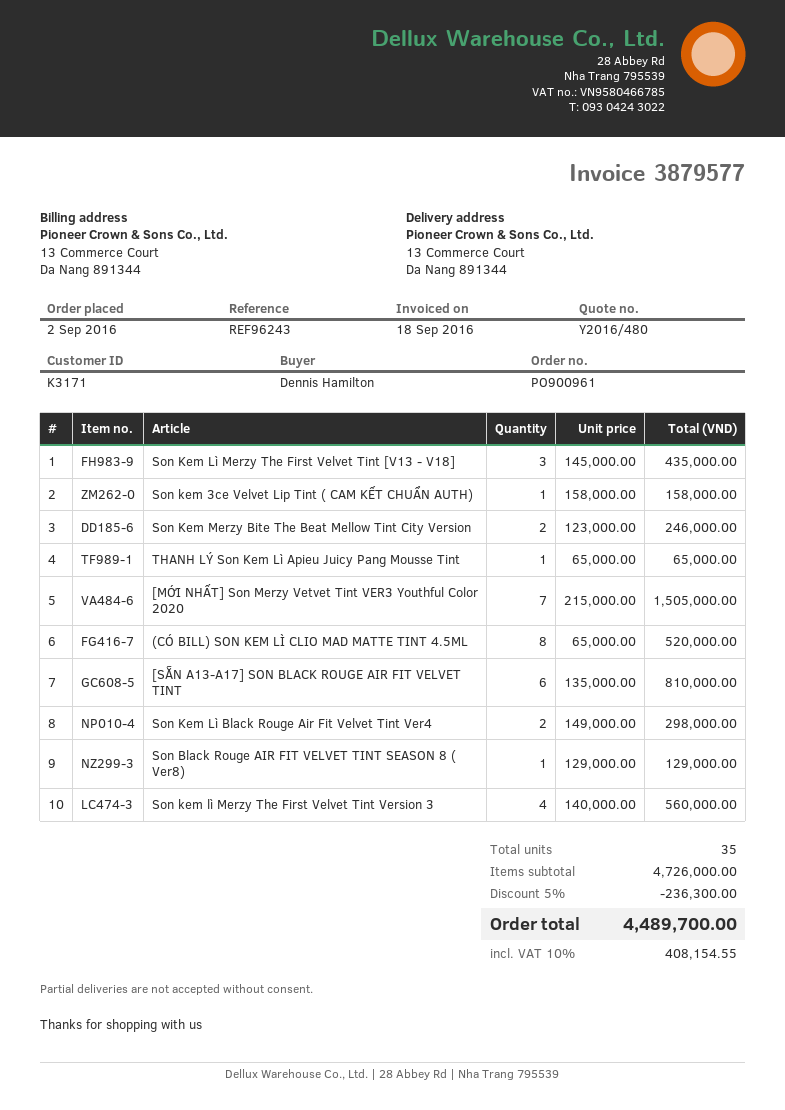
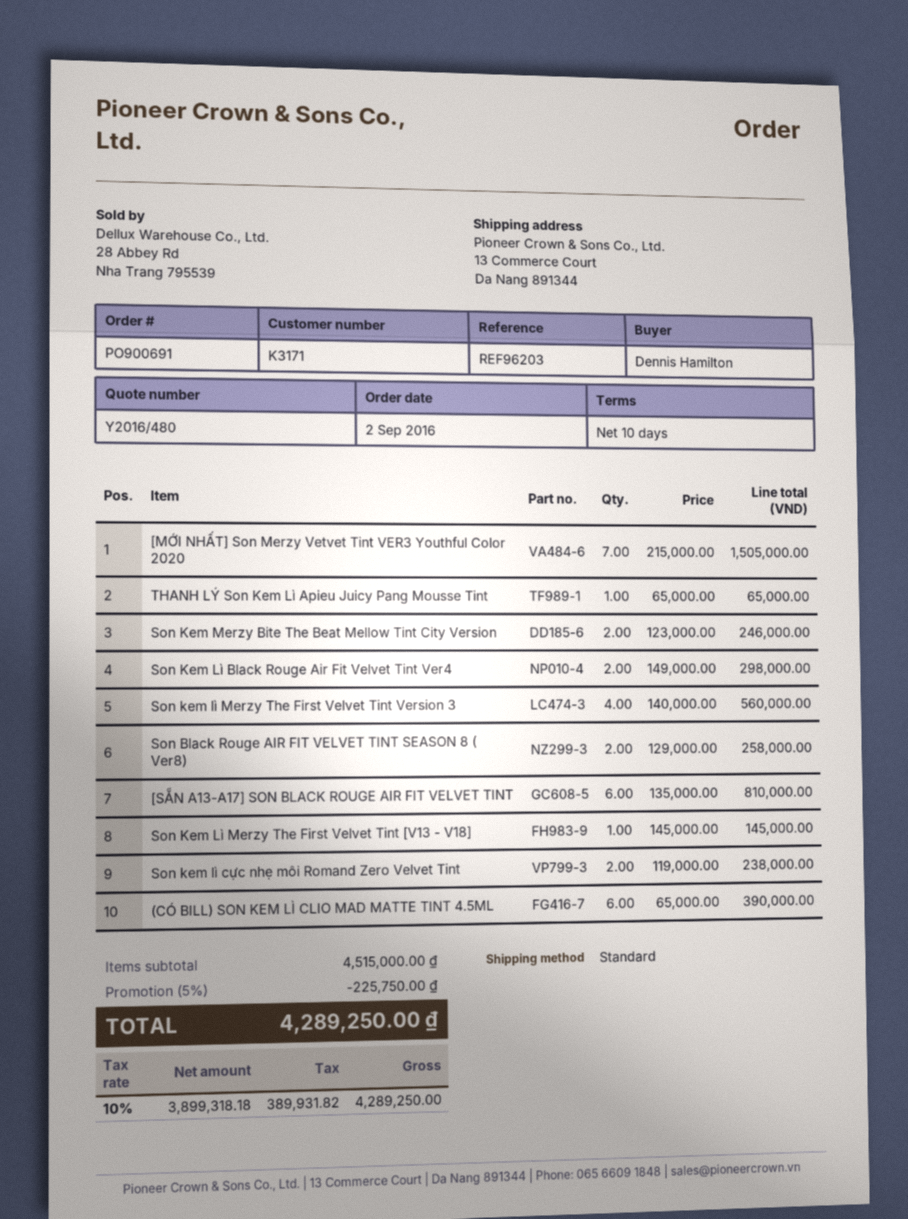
order number: PO900961 -> PO900691
reference: REF96243 -> REF96203
Son Kem Lì Merzy The First Velvet Tint [V13 - V18]: 3 x 145000.00 = 435000.00 -> 1 x 145000.00 = 145000.00
Son kem 3ce Velvet Lip Tint ( CAM KẾT CHUẨN AUTH): 1 x 158000.00 = 158000.00 -> none
(CÓ BILL) SON KEM LÌ CLIO MAD MATTE TINT 4.5ML: 8 x 65000.00 = 520000.00 -> 6 x 65000.00 = 390000.00
Son Black Rouge AIR FIT VELVET TINT SEASON 8 ( Ver8): 1 x 129000.00 = 129000.00 -> 2 x 129000.00 = 258000.00
Son kem lì cực nhẹ môi Romand Zero Velvet Tint: none -> 2 x 119000.00 = 238000.00
subtotal: 4726000.00 -> 4515000.00
discount: 5% = 236300.00 -> 5% = 225750.00
tax: 10% = 408154.55 -> 10% = 389931.82
total: 4489700.00 -> 4289250.00

